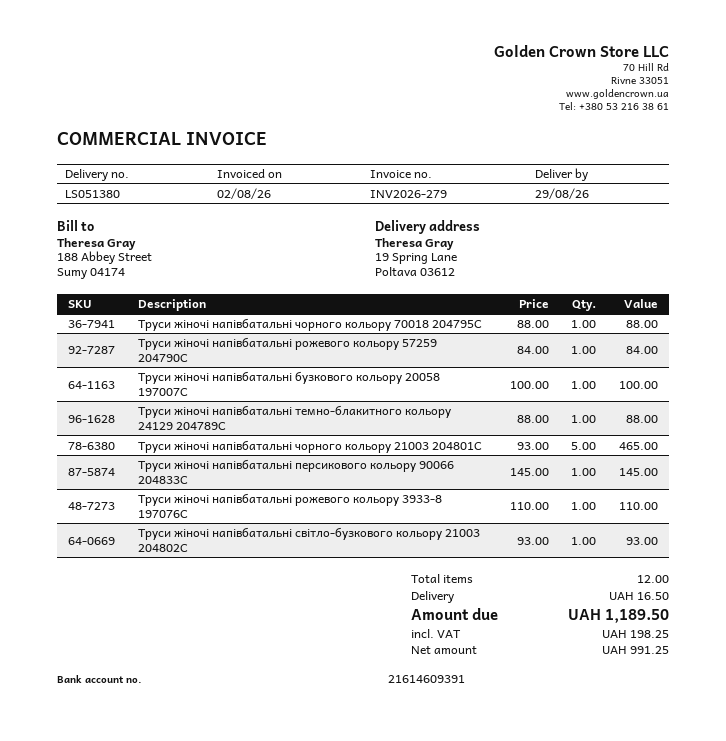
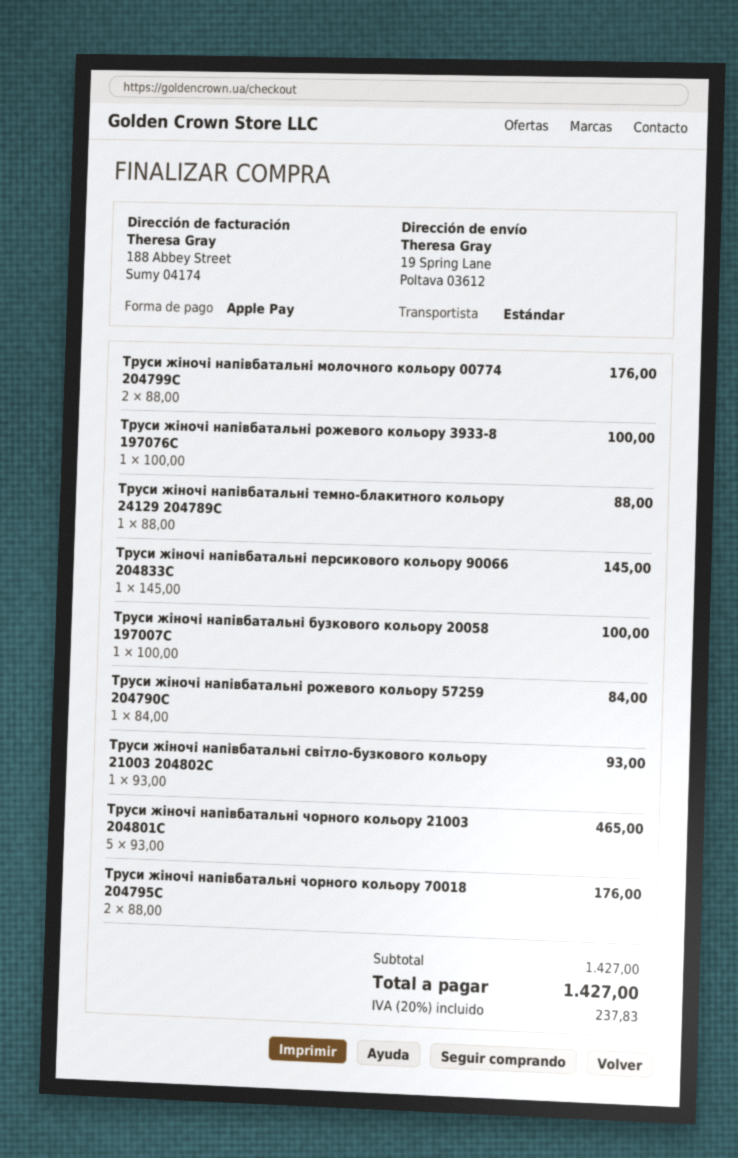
Труси жіночі напівбатальні чорного кольору 70018 204795C: 1 x 88.00 = 88.00 -> 2 x 88.00 = 176.00
Труси жіночі напівбатальні рожевого кольору 3933-8 197076C: 1 x 110.00 = 110.00 -> 1 x 100.00 = 100.00
Труси жіночі напівбатальні молочного кольору 00774 204799C: none -> 2 x 88.00 = 176.00
shipping: 16.50 -> none
tax: 198.25 -> 237.83
total: 1189.50 -> 1427.00

